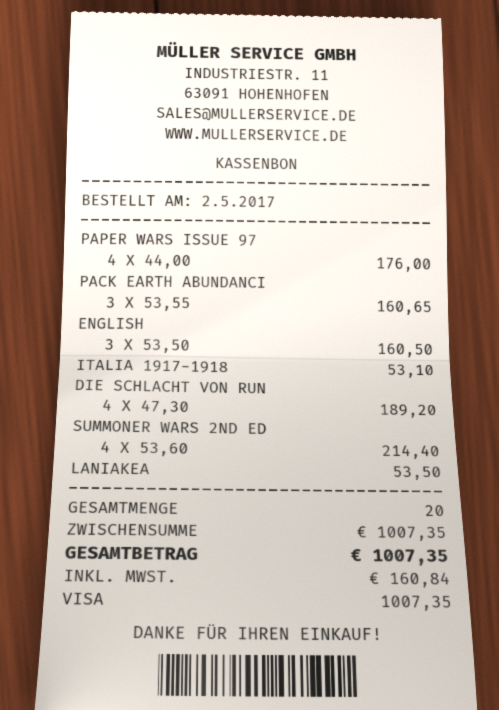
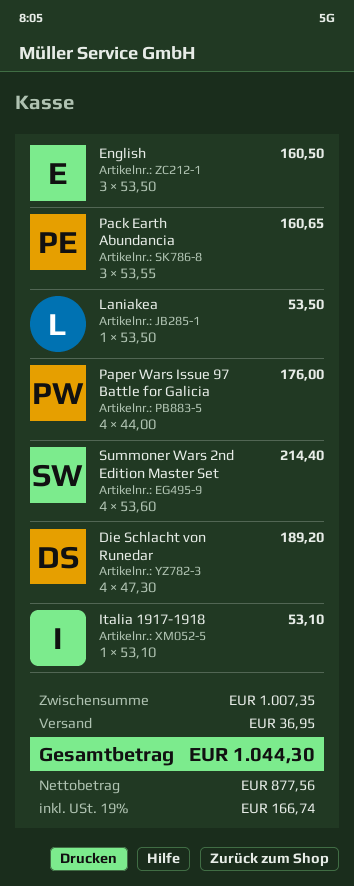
shipping: none -> 36.95
tax: 160.84 -> 166.74
total: 1007.35 -> 1044.30

